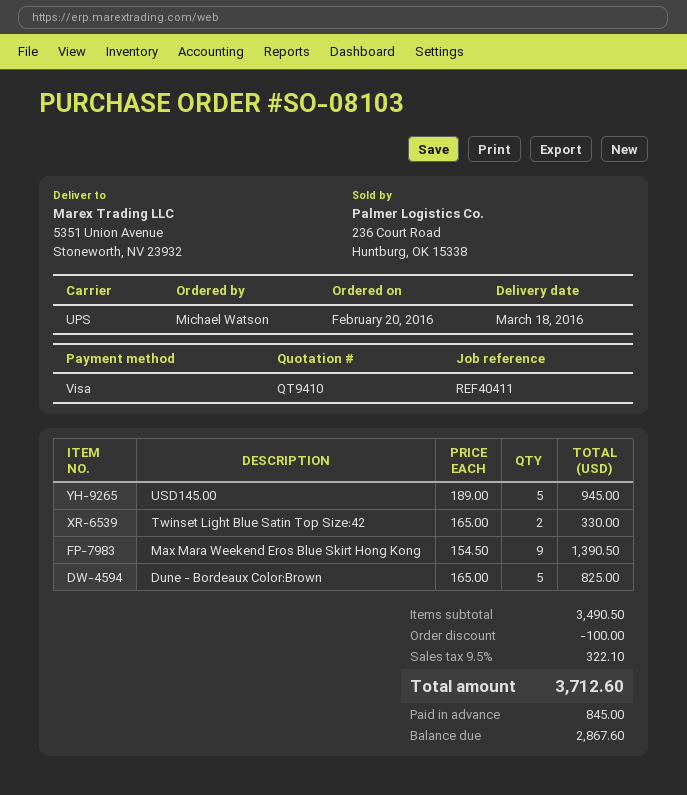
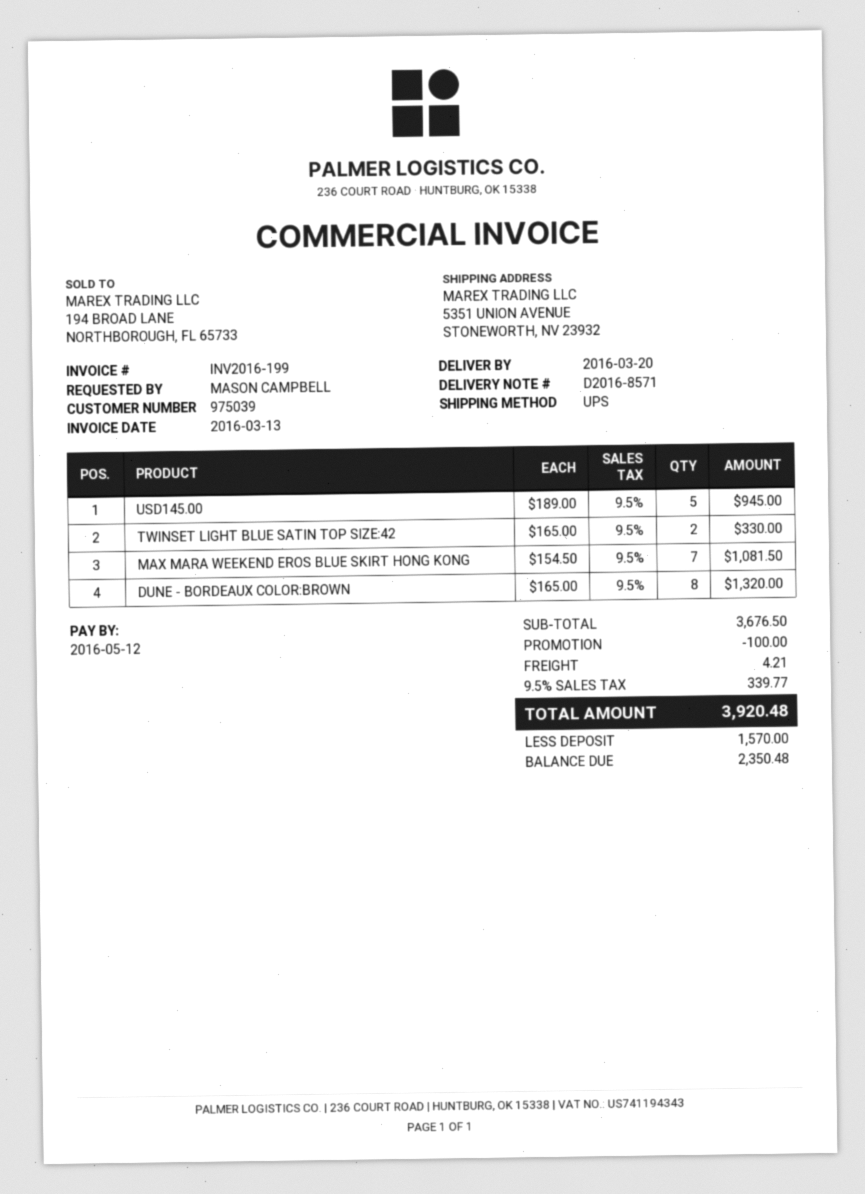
delivery date: 2016-03-18 -> 2016-03-20
ordered by: Michael Watson -> MASON CAMPBELL
Max Mara Weekend Eros Blue Skirt Hong Kong: 9 x 154.50 = 1390.50 -> 7 x 154.50 = 1081.50
Dune - Bordeaux Color:Brown: 5 x 165.00 = 825.00 -> 8 x 165.00 = 1320.00
subtotal: 3490.50 -> 3676.50
shipping: none -> 4.21
tax: 9.5% = 322.10 -> 9.5% = 339.77
total: 3712.60 -> 3920.48
deposit: 845.00 -> 1570.00
balance: 2867.60 -> 2350.48

